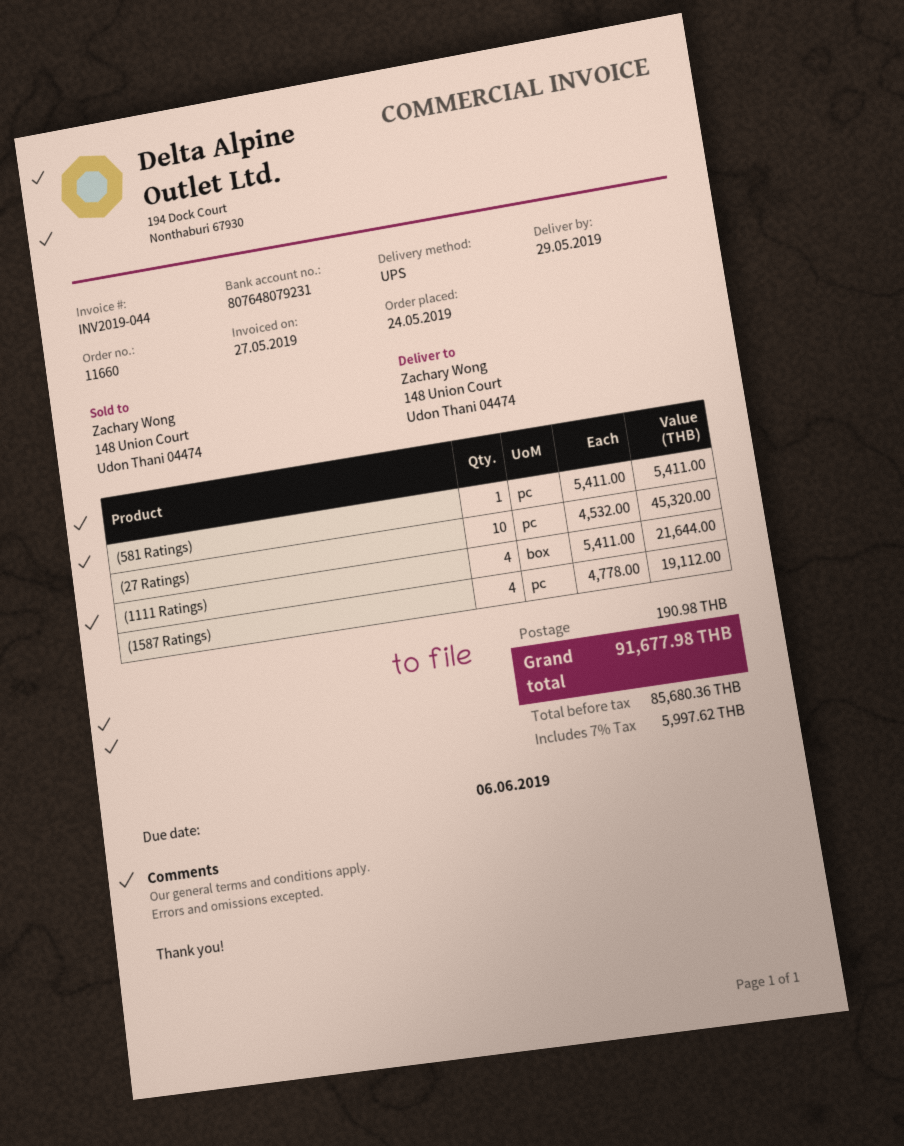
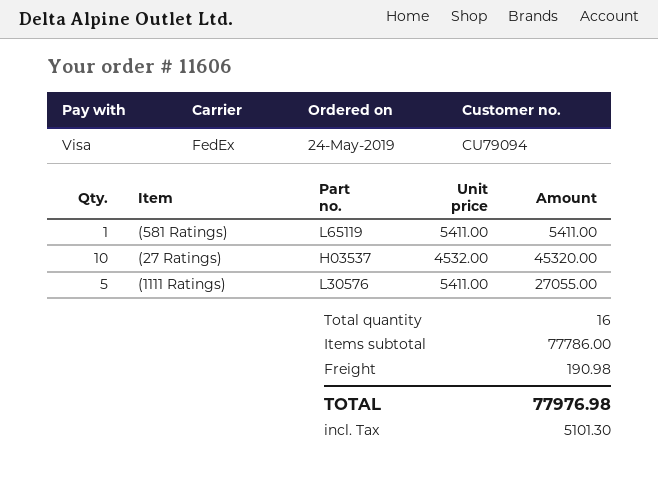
order number: 11660 -> 11606
shipping method: UPS -> FedEx
(1111 Ratings): 4 x 5411.00 = 21644.00 -> 5 x 5411.00 = 27055.00
(1587 Ratings): 4 x 4778.00 = 19112.00 -> none
tax: 5997.62 -> 5101.30
total: 91677.98 -> 77976.98

